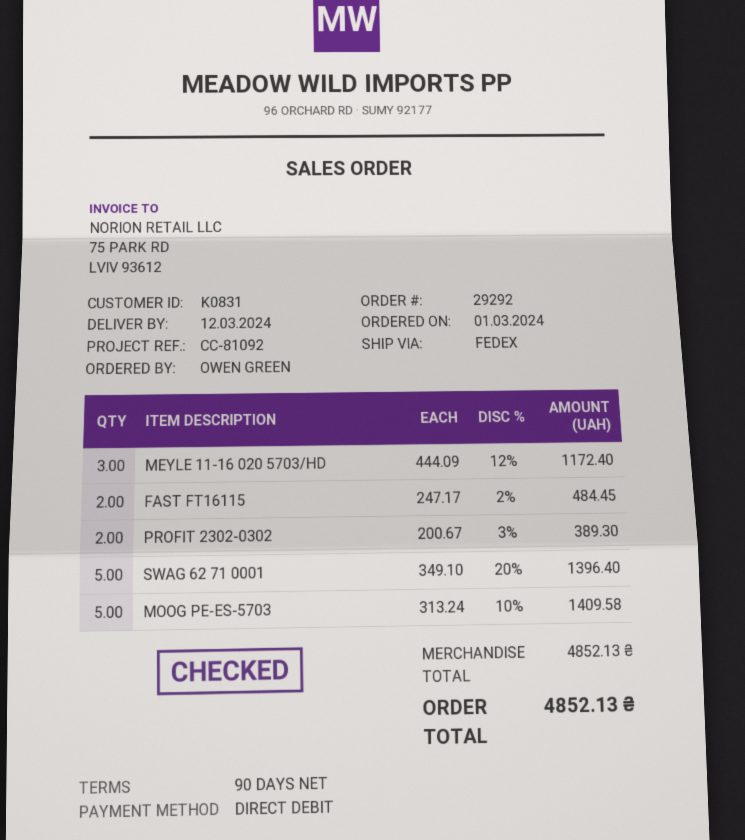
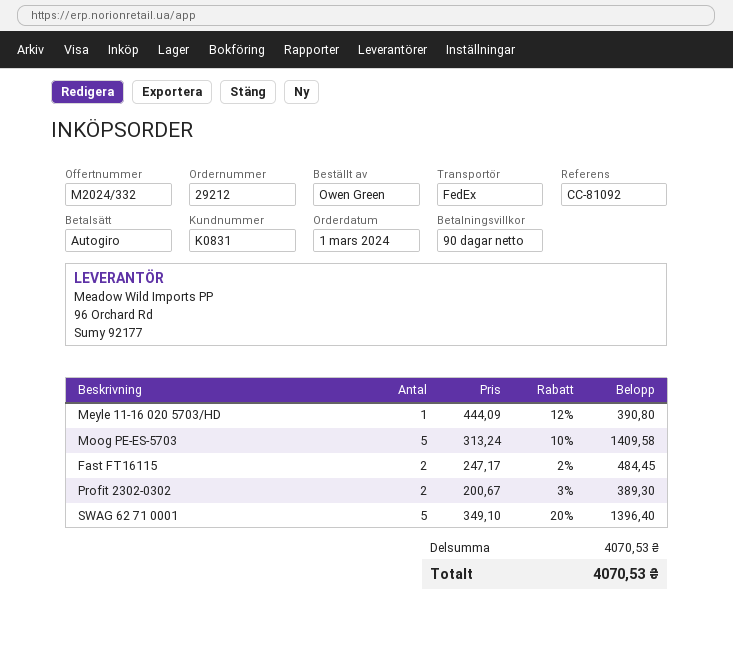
order number: 29292 -> 29212
MEYLE 11-16 020 5703/HD: 3 x 444.09 - 12% = 1172.40 -> 1 x 444.09 - 12% = 390.80
subtotal: 4852.13 -> 4070.53
total: 4852.13 -> 4070.53

